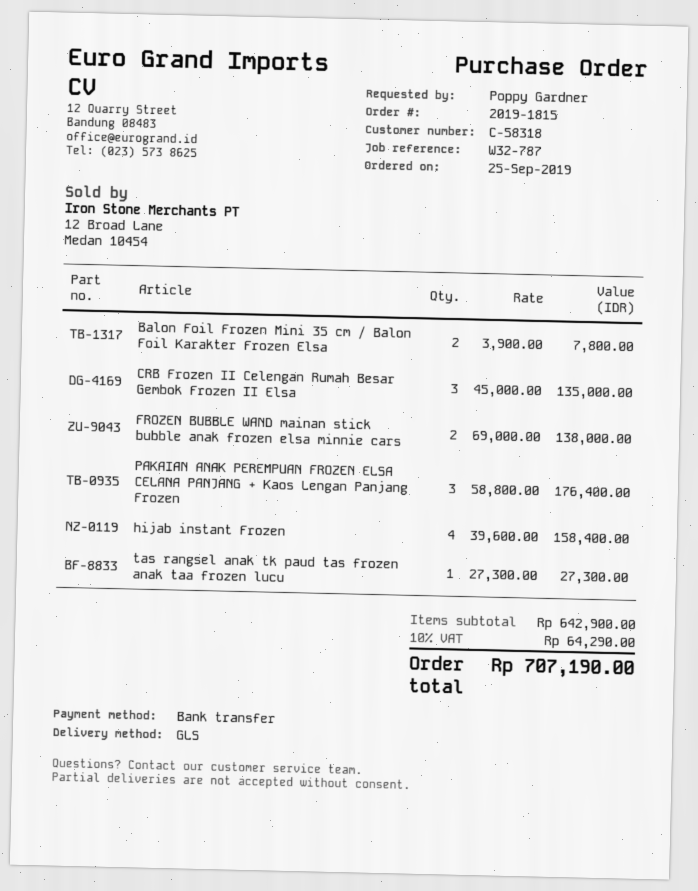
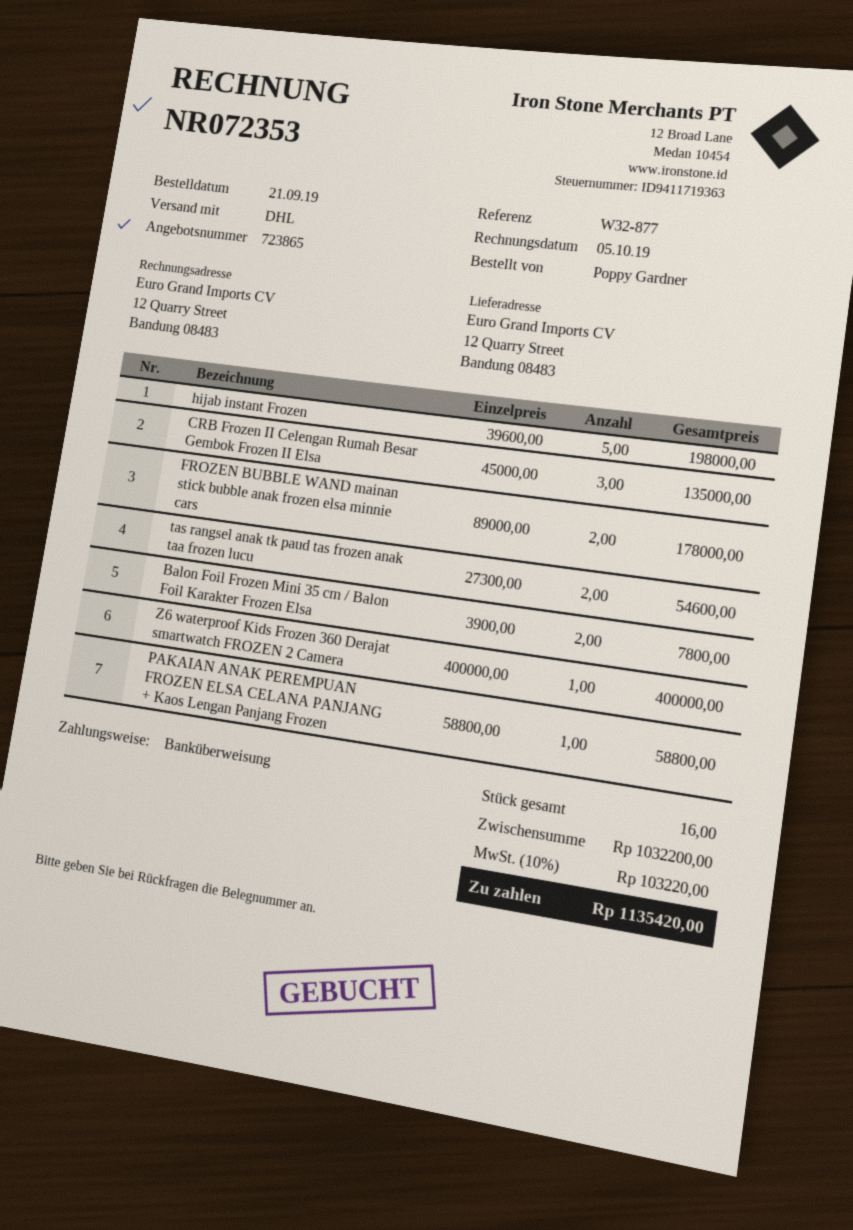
order date: 2019-09-25 -> 2019-09-21
reference: W32-787 -> W32-877
shipping method: GLS -> DHL
FROZEN BUBBLE WAND mainan stick bubble anak frozen elsa minnie cars: 2 x 69000.00 = 138000.00 -> 2 x 89000.00 = 178000.00
PAKAIAN ANAK PEREMPUAN FROZEN ELSA CELANA PANJANG + Kaos Lengan Panjang Frozen: 3 x 58800.00 = 176400.00 -> 1 x 58800.00 = 58800.00
hijab instant Frozen: 4 x 39600.00 = 158400.00 -> 5 x 39600.00 = 198000.00
tas rangsel anak tk paud tas frozen anak taa frozen lucu: 1 x 27300.00 = 27300.00 -> 2 x 27300.00 = 54600.00
Z6 waterproof Kids Frozen 360 Derajat smartwatch FROZEN 2 Camera: none -> 1 x 400000.00 = 400000.00
subtotal: 642900.00 -> 1032200.00
tax: 10% = 64290.00 -> 10% = 103220.00
total: 707190.00 -> 1135420.00

